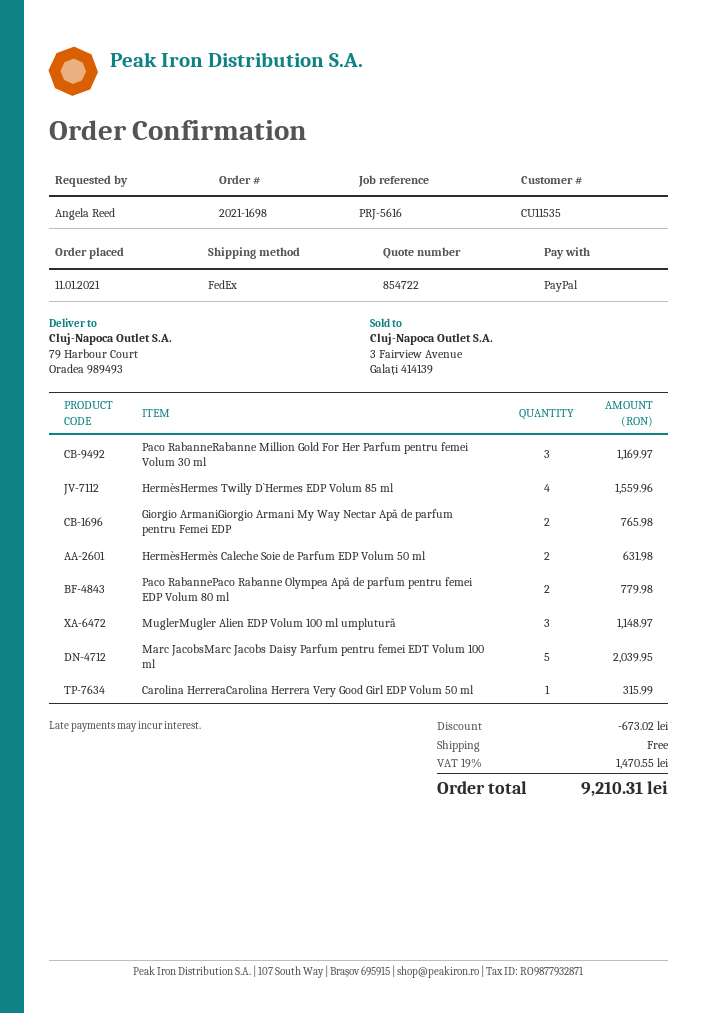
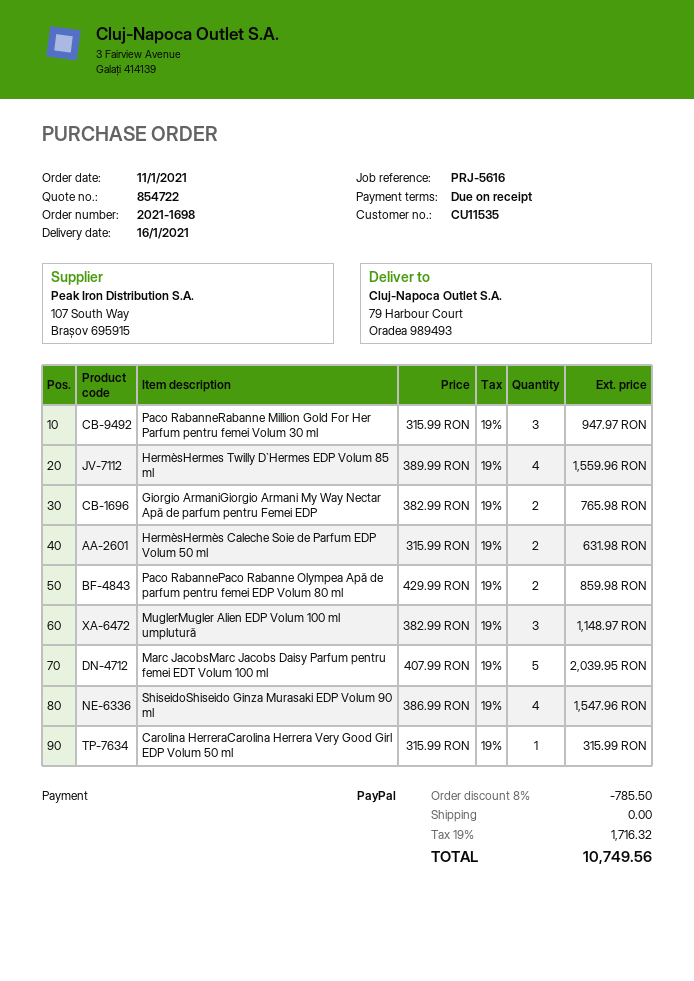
Paco RabanneRabanne Million Gold For Her Parfum pentru femei Volum 30 ml: 3 for 1169.97 -> 3 for 947.97
Paco RabannePaco Rabanne Olympea Apă de parfum pentru femei EDP Volum 80 ml: 2 for 779.98 -> 2 for 859.98
ShiseidoShiseido Ginza Murasaki EDP Volum 90 ml: none -> 4 for 1547.96
discount: 673.02 -> 785.50
tax: 19% = 1470.55 -> 19% = 1716.32
total: 9210.31 -> 10749.56

